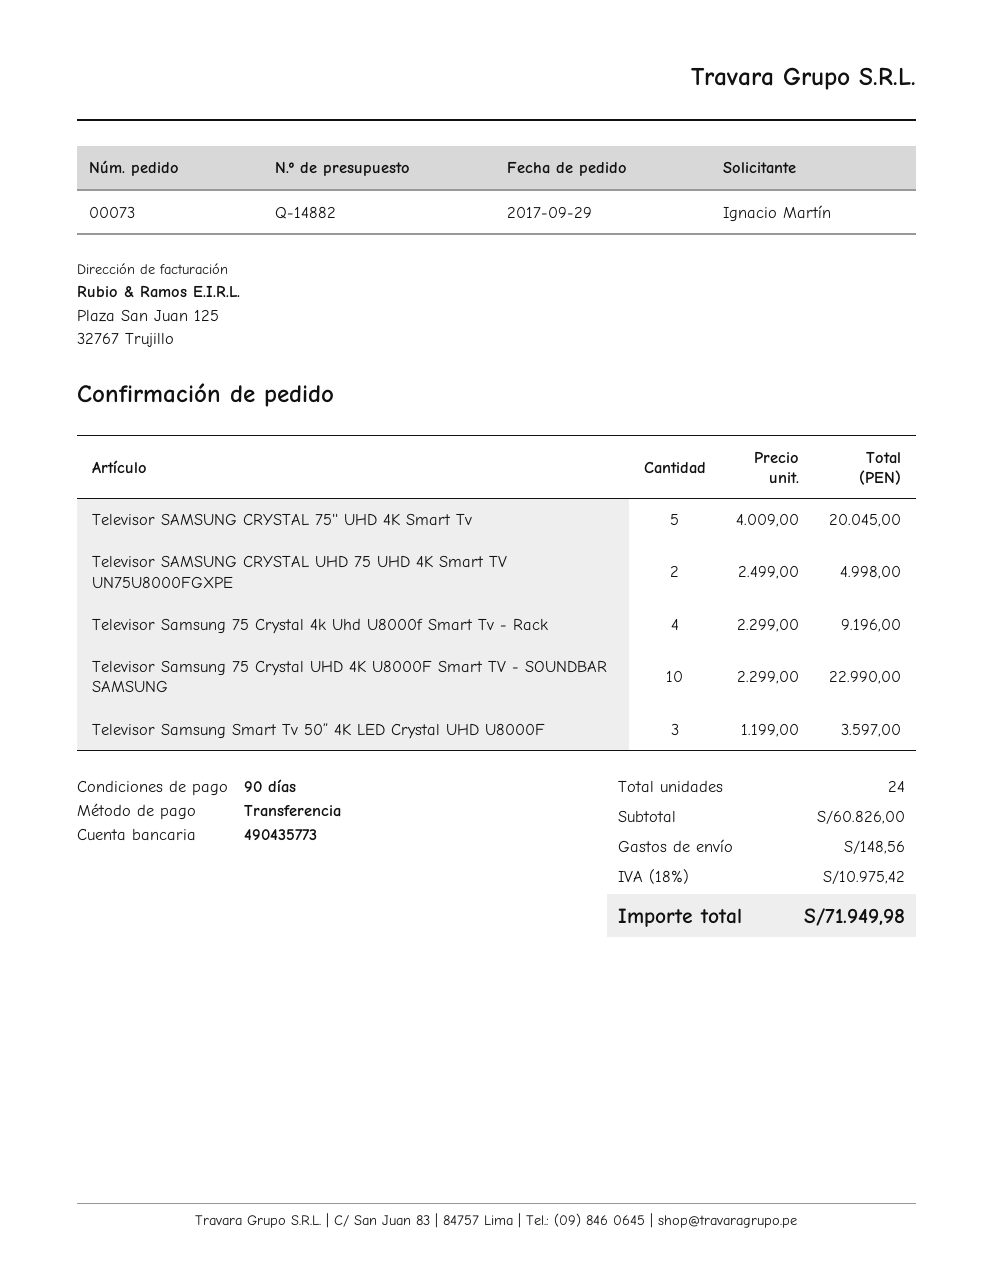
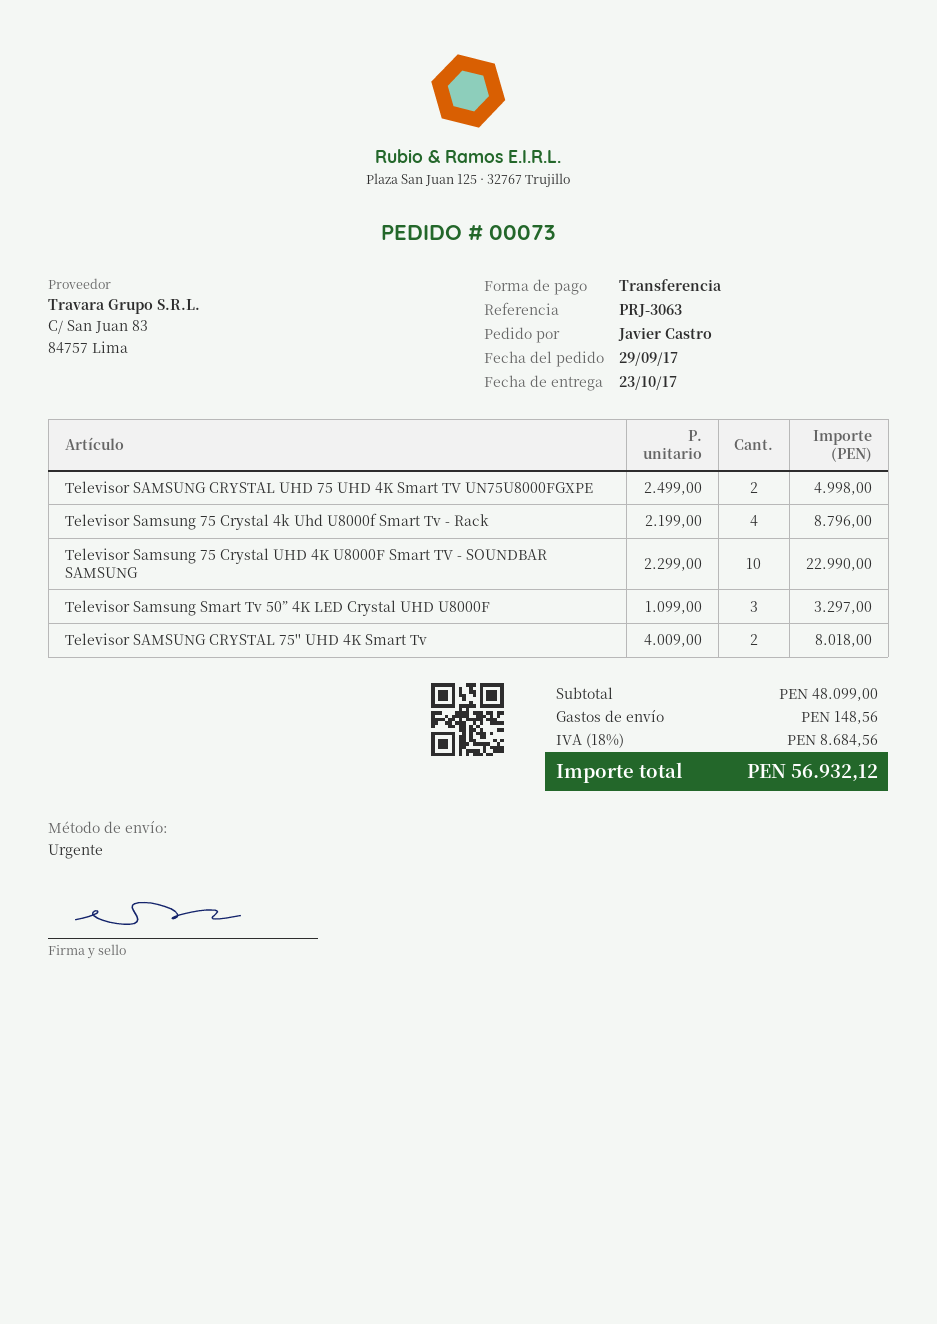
ordered by: Ignacio Martín -> Javier Castro
Televisor SAMSUNG CRYSTAL 75'' UHD 4K Smart Tv: 5 x 4009.00 = 20045.00 -> 2 x 4009.00 = 8018.00
Televisor Samsung 75 Crystal 4k Uhd U8000f Smart Tv - Rack: 4 x 2299.00 = 9196.00 -> 4 x 2199.00 = 8796.00
Televisor Samsung Smart Tv 50” 4K LED Crystal UHD U8000F: 3 x 1199.00 = 3597.00 -> 3 x 1099.00 = 3297.00
subtotal: 60826.00 -> 48099.00
tax: 18% = 10975.42 -> 18% = 8684.56
total: 71949.98 -> 56932.12

